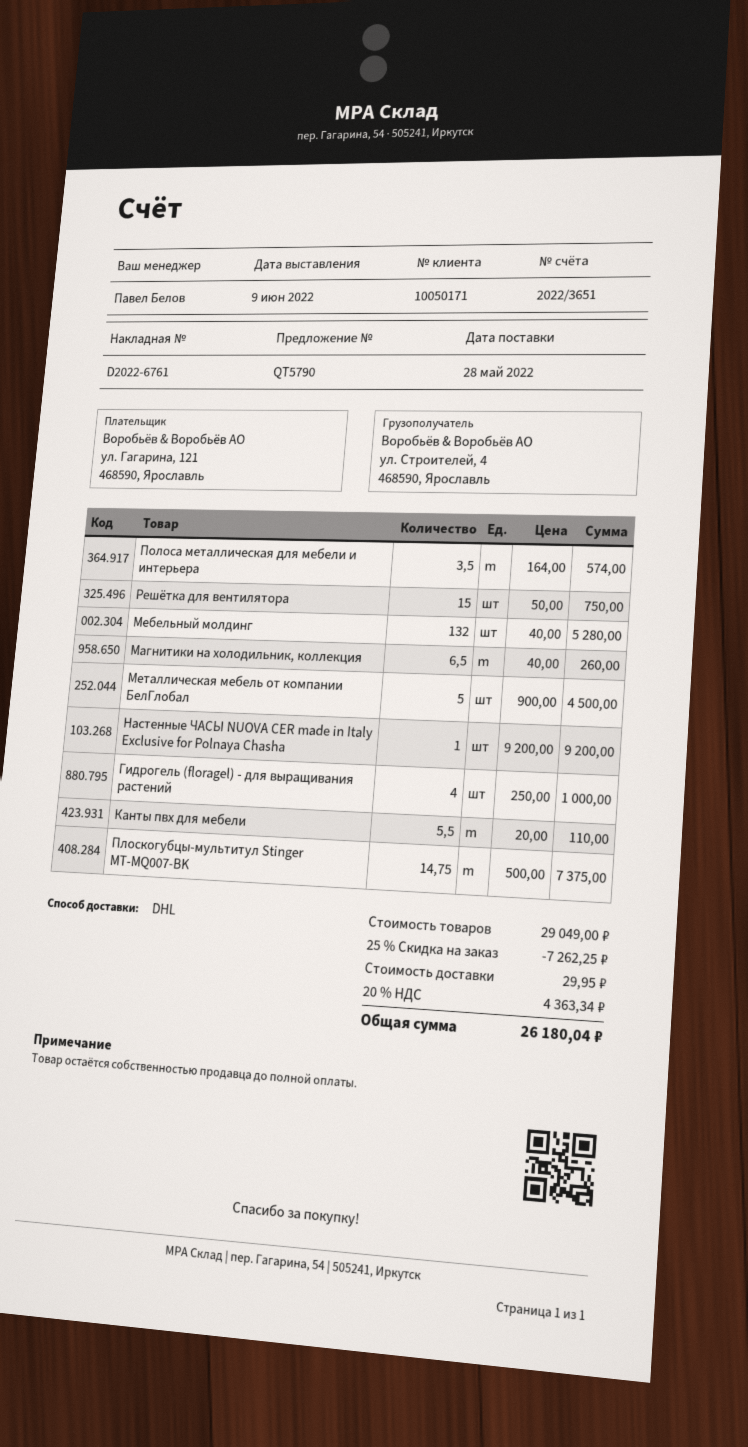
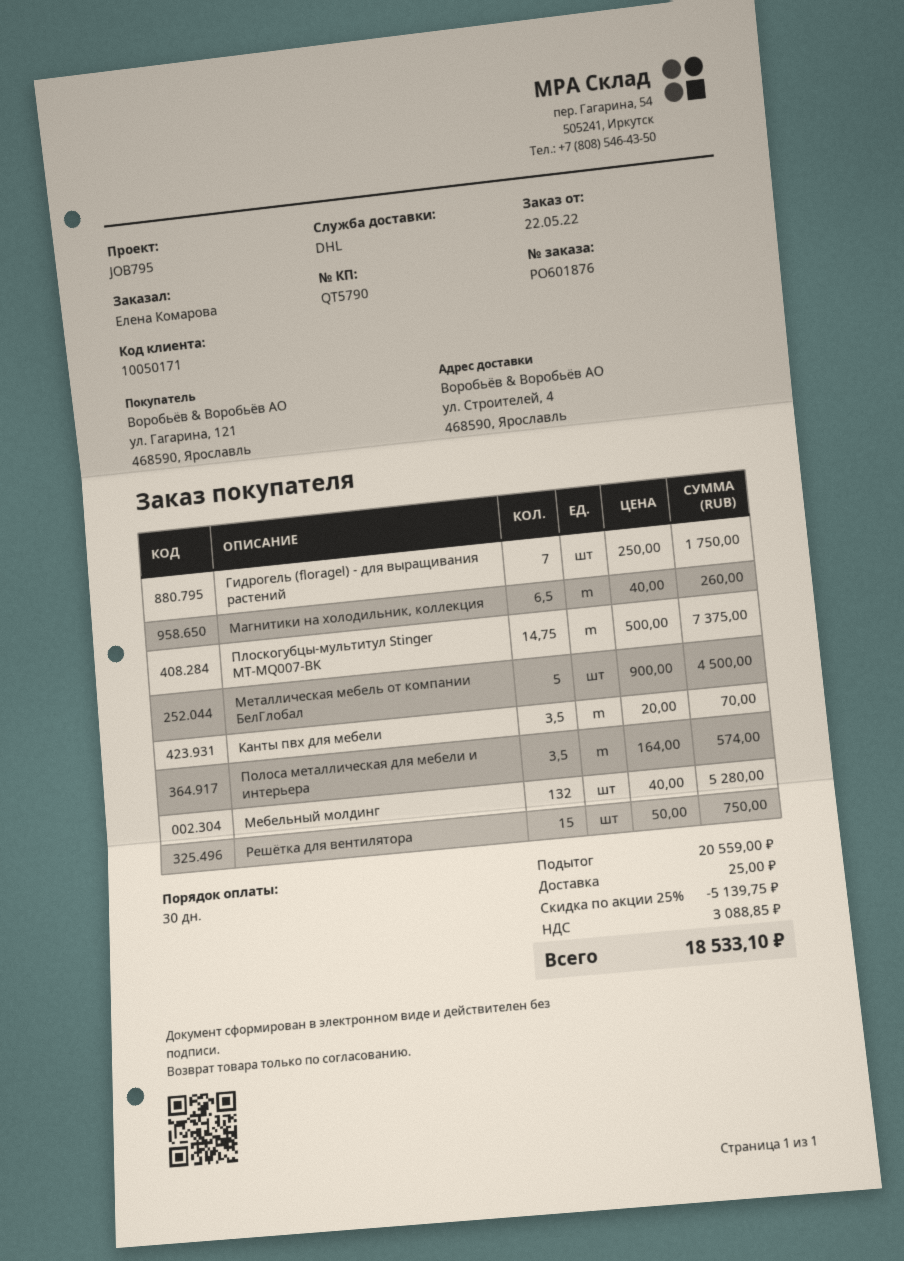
Настенные ЧАСЫ NUOVA CER made in Italy Exclusive for Polnaya Chasha: 1 x 9200.00 = 9200.00 -> none
Гидрогель (floragel) - для выращивания растений: 4 x 250.00 = 1000.00 -> 7 x 250.00 = 1750.00
Канты пвх для мебели: 5.5 x 20.00 = 110.00 -> 3.5 x 20.00 = 70.00
subtotal: 29049.00 -> 20559.00
discount: 25% = 7262.25 -> 25% = 5139.75
shipping: 29.95 -> 25.00
tax: 4363.34 -> 3088.85
total: 26180.04 -> 18533.10

